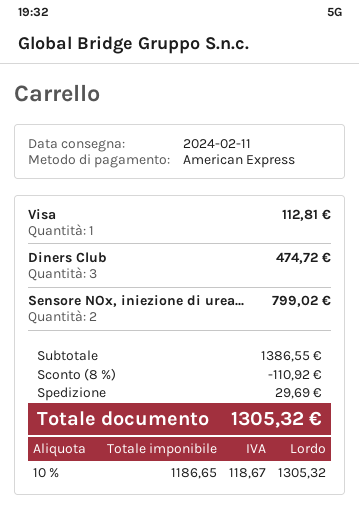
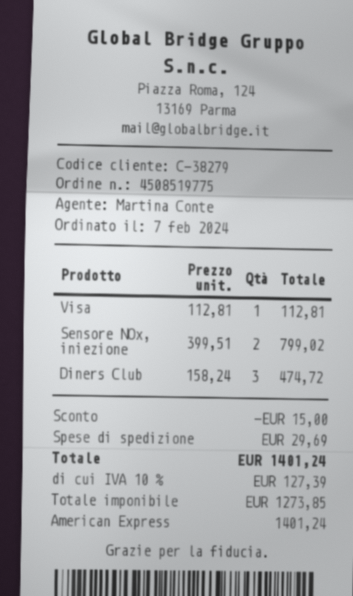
discount: 110.92 -> 15.00
net: 1186.65 -> 1273.85
tax: 10% = 118.67 -> 10% = 127.39
total: 1305.32 -> 1401.24

